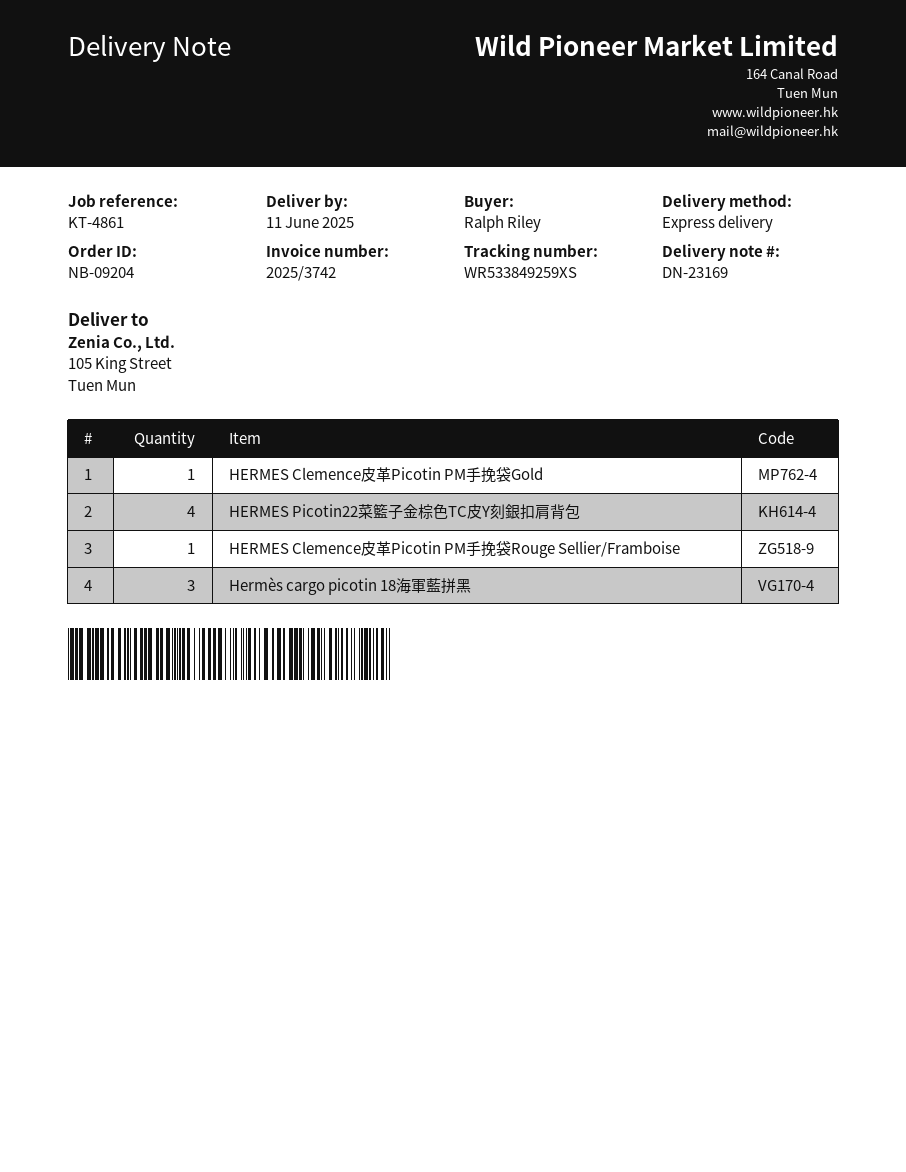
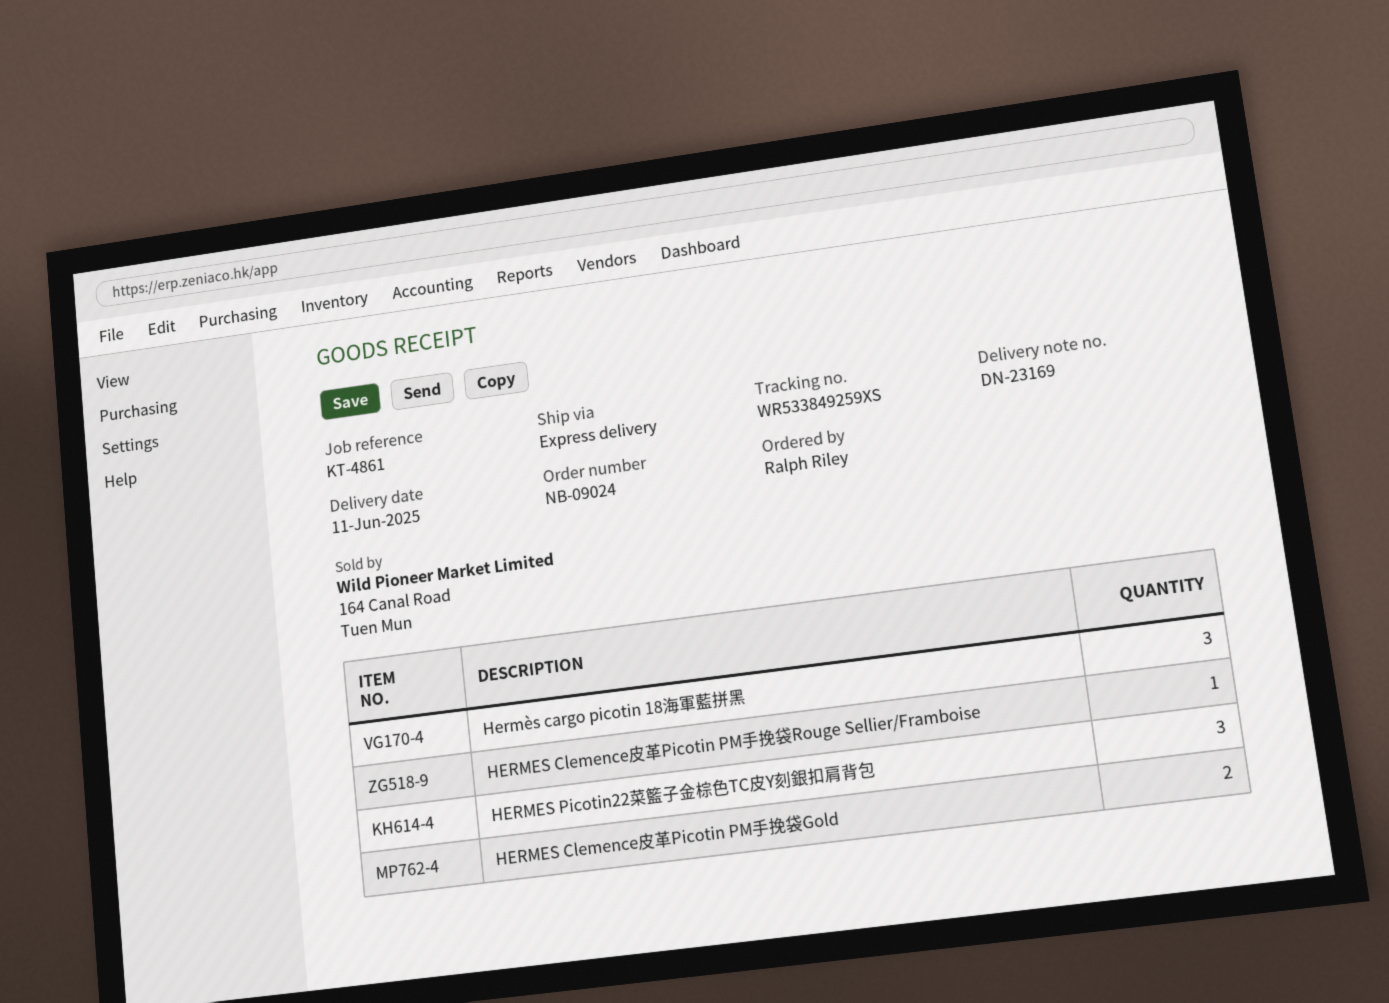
order number: NB-09204 -> NB-09024
HERMES Clemence皮革Picotin PM手挽袋Gold: 1 -> 2
HERMES Picotin22菜籃子金棕色TC皮Y刻銀扣肩背包: 4 -> 3

